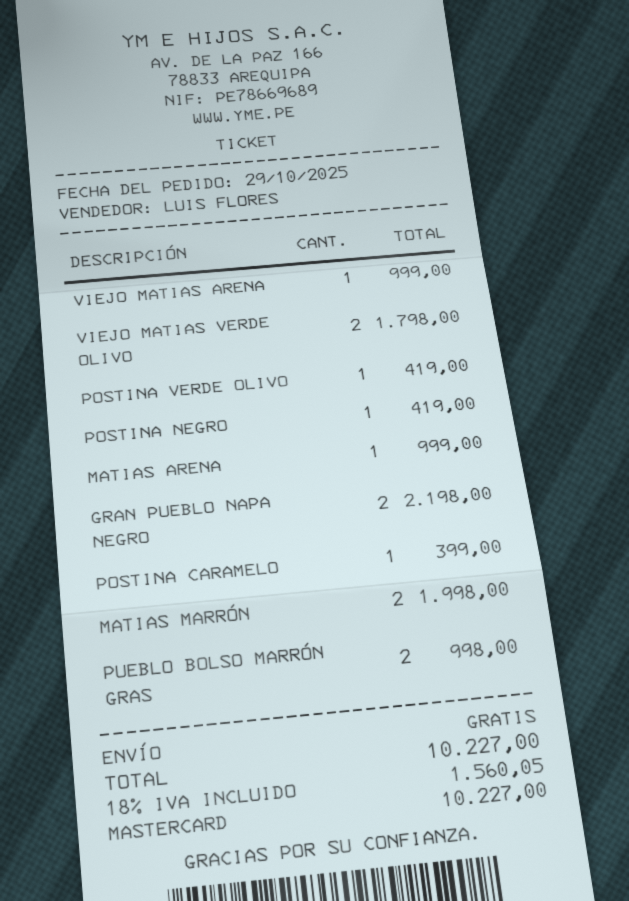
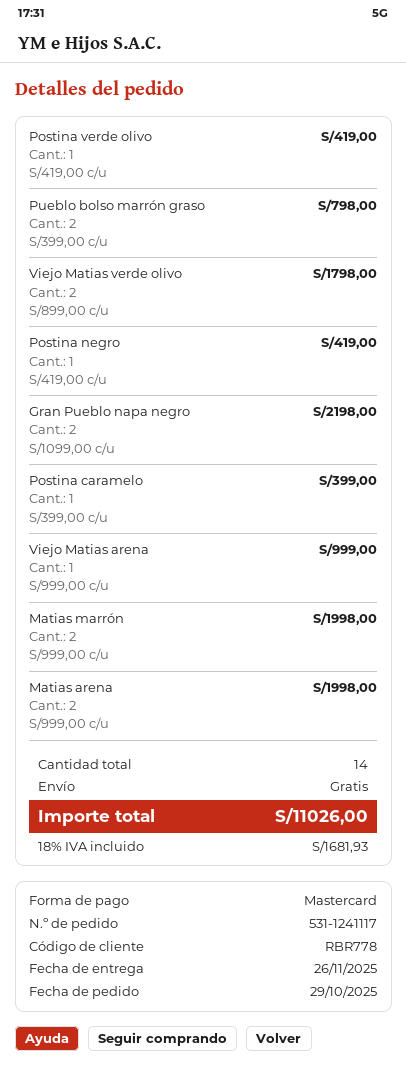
MATIAS ARENA: 1 for 999.00 -> 2 for 1998.00
PUEBLO BOLSO MARRÓN GRAS: 2 for 998.00 -> 2 for 798.00
tax: 18% = 1560.05 -> 18% = 1681.93
total: 10227.00 -> 11026.00

